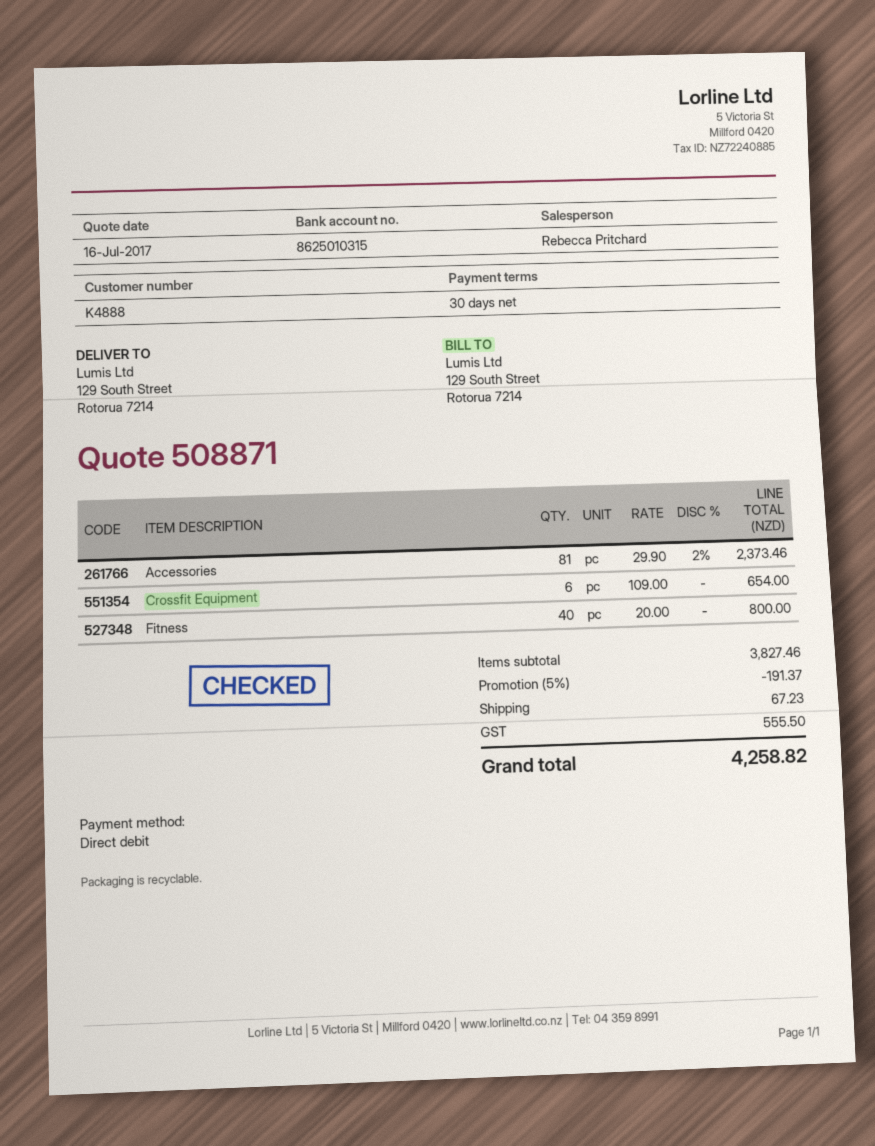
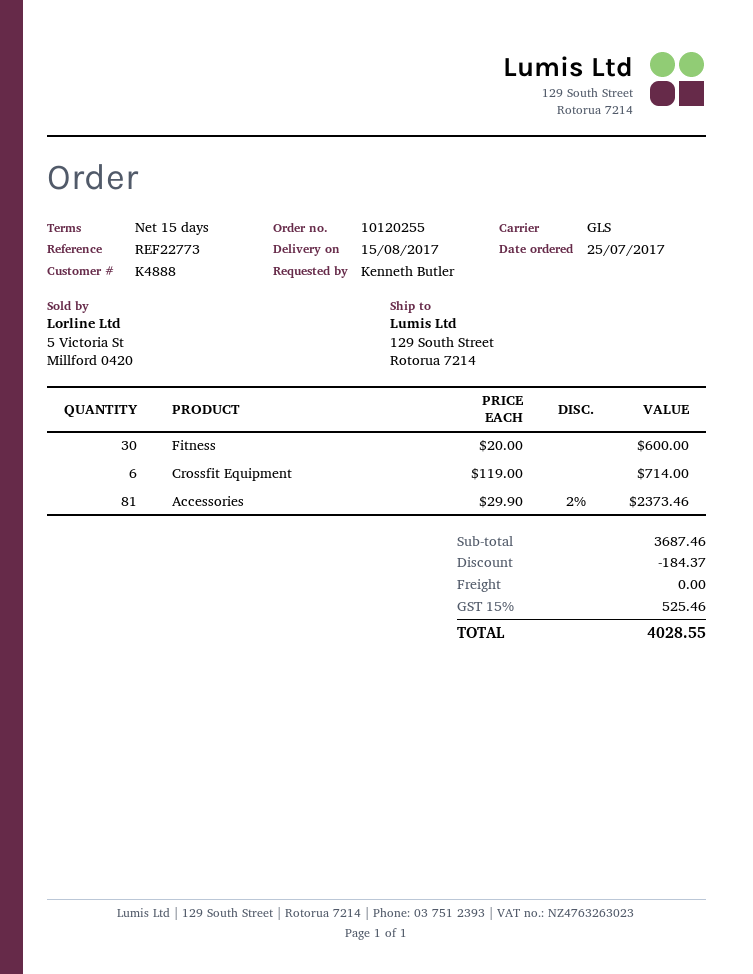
payment terms: 30 days -> 15 days
Crossfit Equipment: 6 x 109.00 = 654.00 -> 6 x 119.00 = 714.00
Fitness: 40 x 20.00 = 800.00 -> 30 x 20.00 = 600.00
subtotal: 3827.46 -> 3687.46
discount: 191.37 -> 184.37
shipping: 67.23 -> 0.00
tax: 555.50 -> 525.46
total: 4258.82 -> 4028.55

